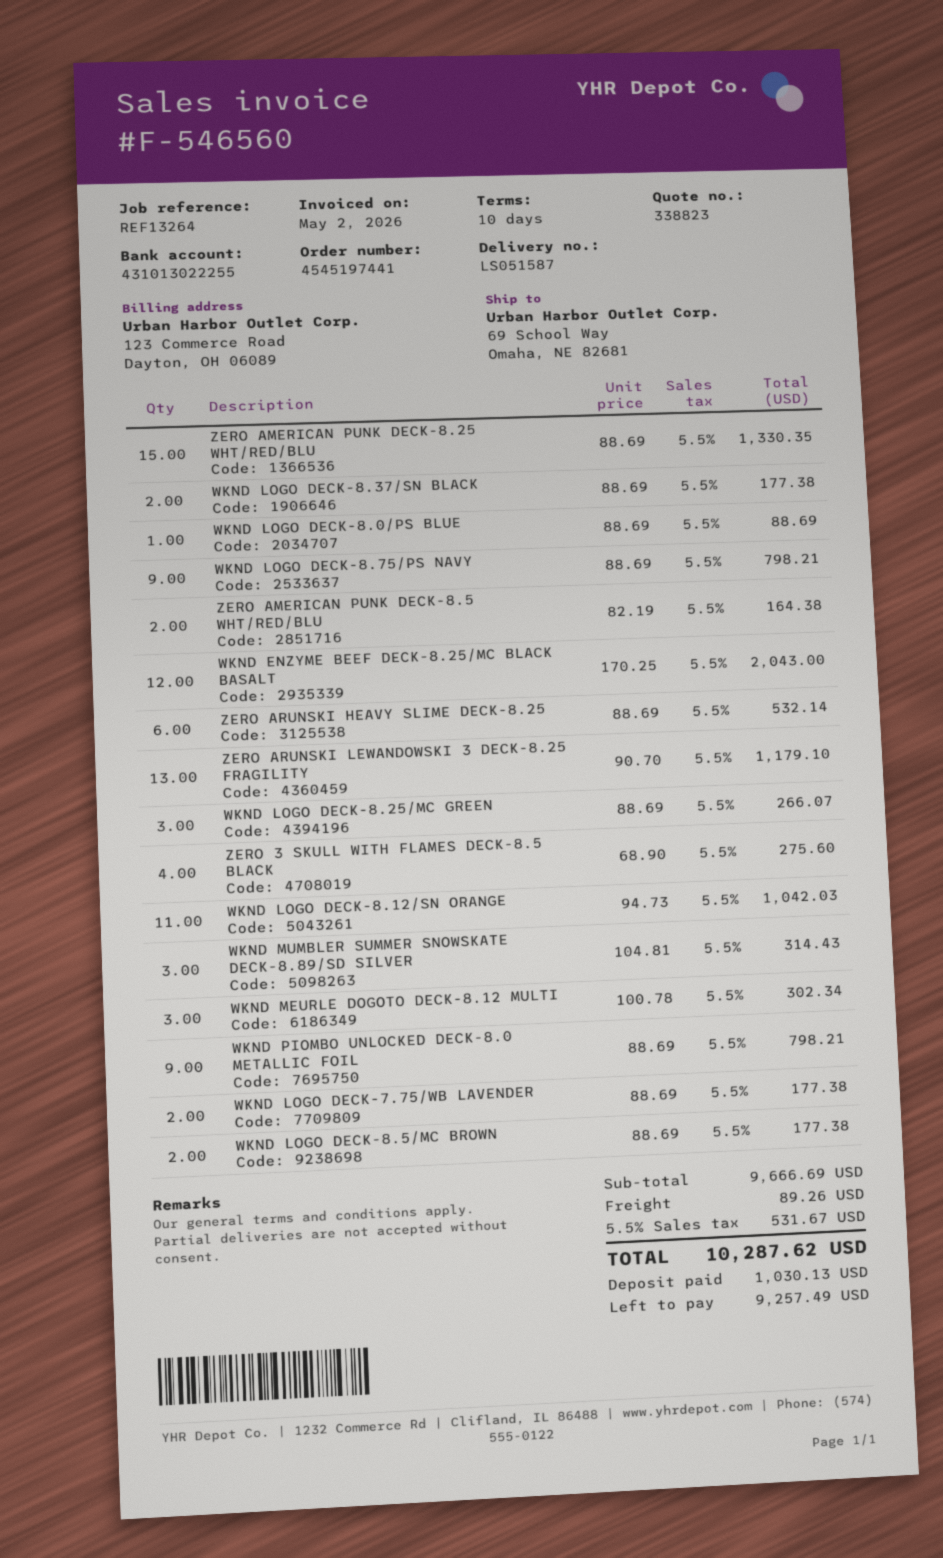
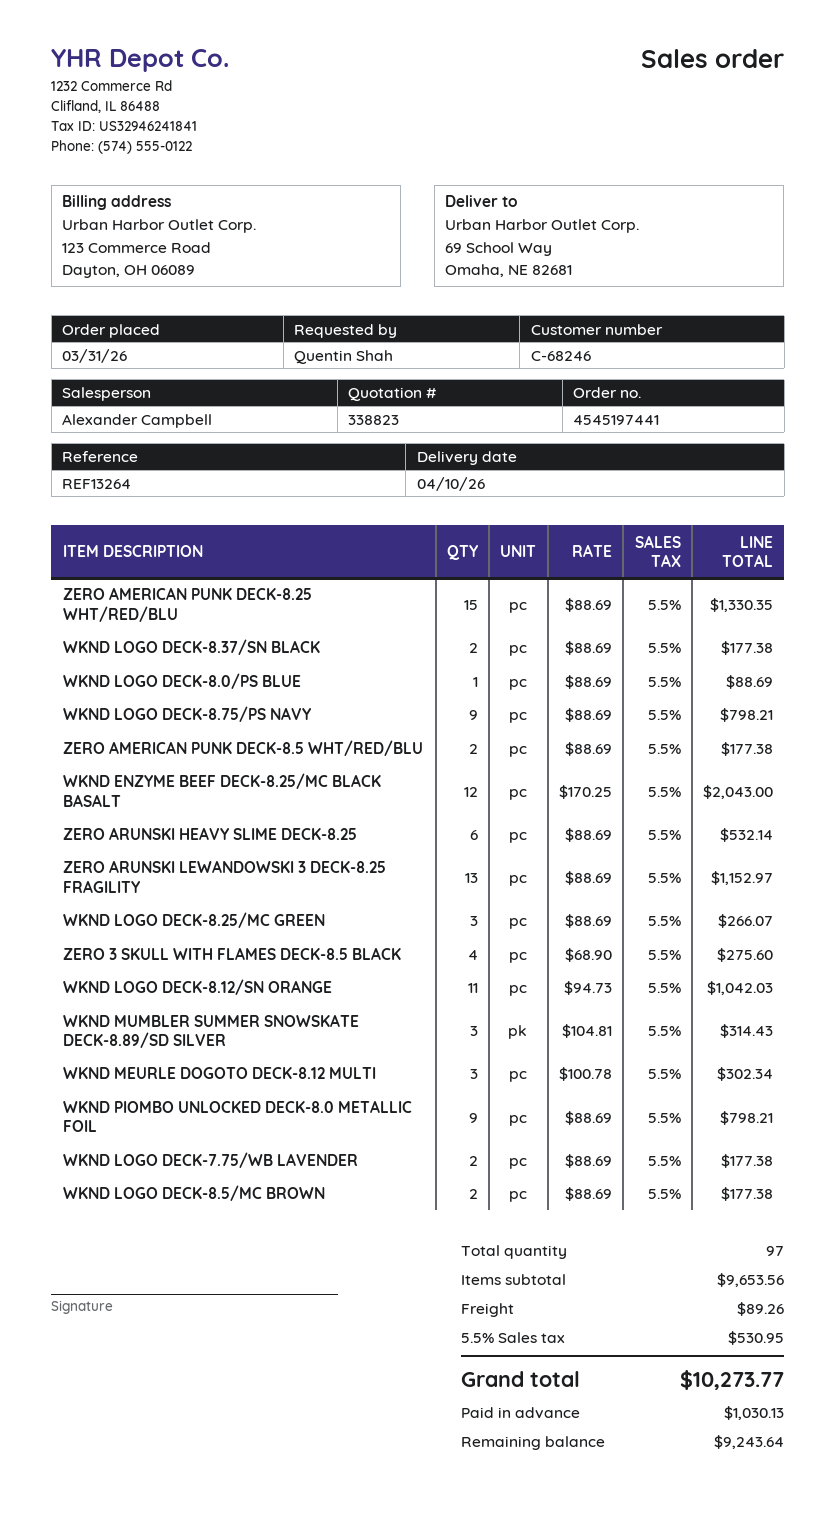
ZERO AMERICAN PUNK DECK-8.5 WHT/RED/BLU: 2 x 82.19 = 164.38 -> 2 x 88.69 = 177.38
ZERO ARUNSKI LEWANDOWSKI 3 DECK-8.25 FRAGILITY: 13 x 90.70 = 1179.10 -> 13 x 88.69 = 1152.97
subtotal: 9666.69 -> 9653.56
tax: 5.5% = 531.67 -> 5.5% = 530.95
total: 10287.62 -> 10273.77
balance: 9257.49 -> 9243.64

